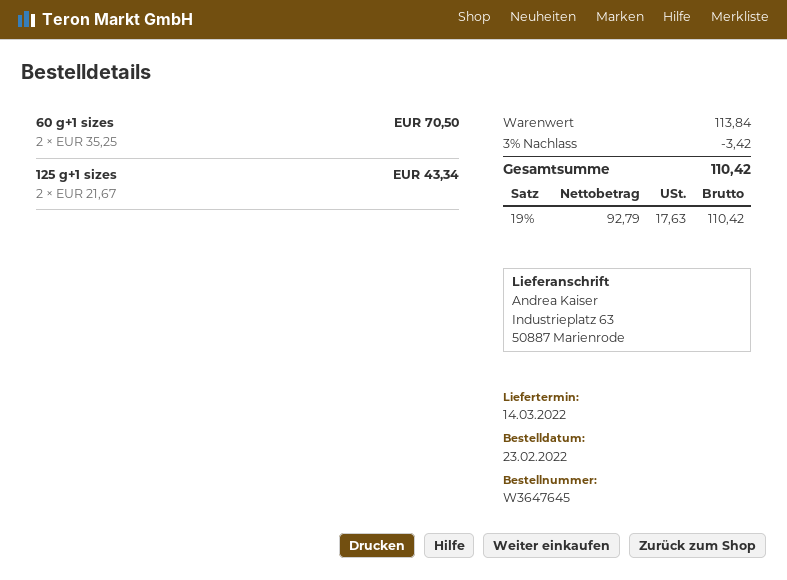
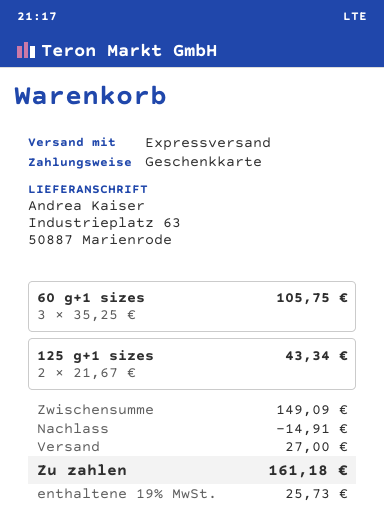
60 g+1 sizes: 2 x 35.25 = 70.50 -> 3 x 35.25 = 105.75
subtotal: 113.84 -> 149.09
discount: 3.42 -> 14.91
shipping: none -> 27.00
tax: 19% = 17.63 -> 19% = 25.73
total: 110.42 -> 161.18

